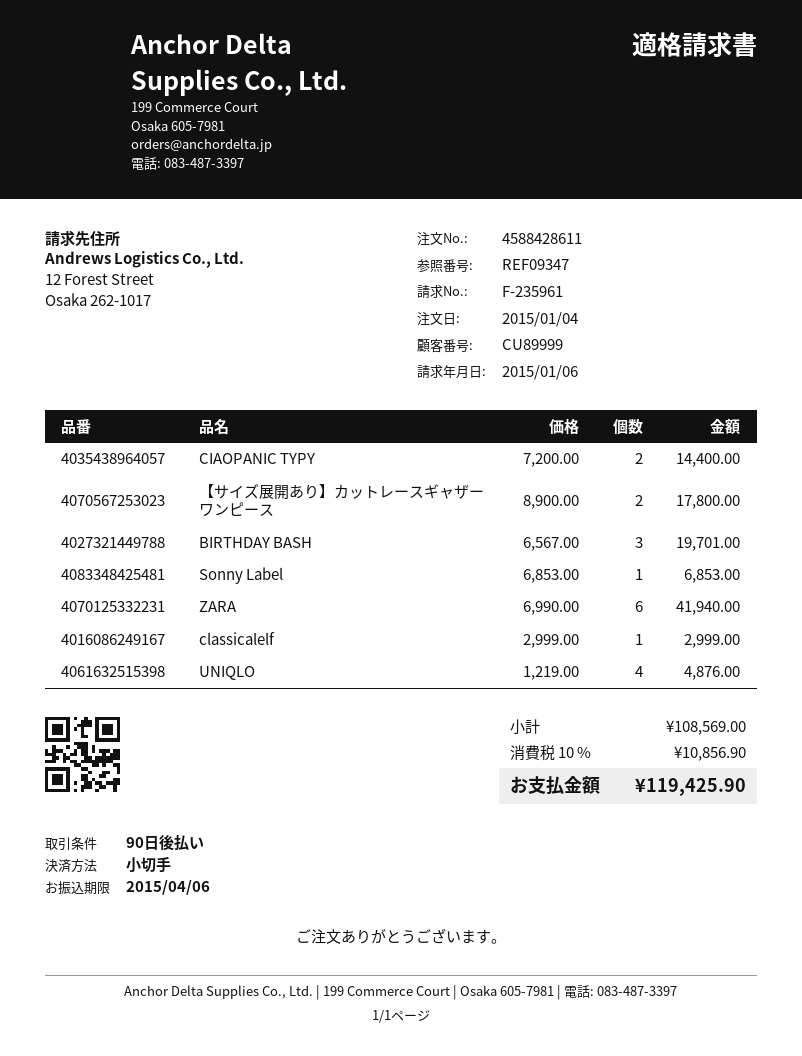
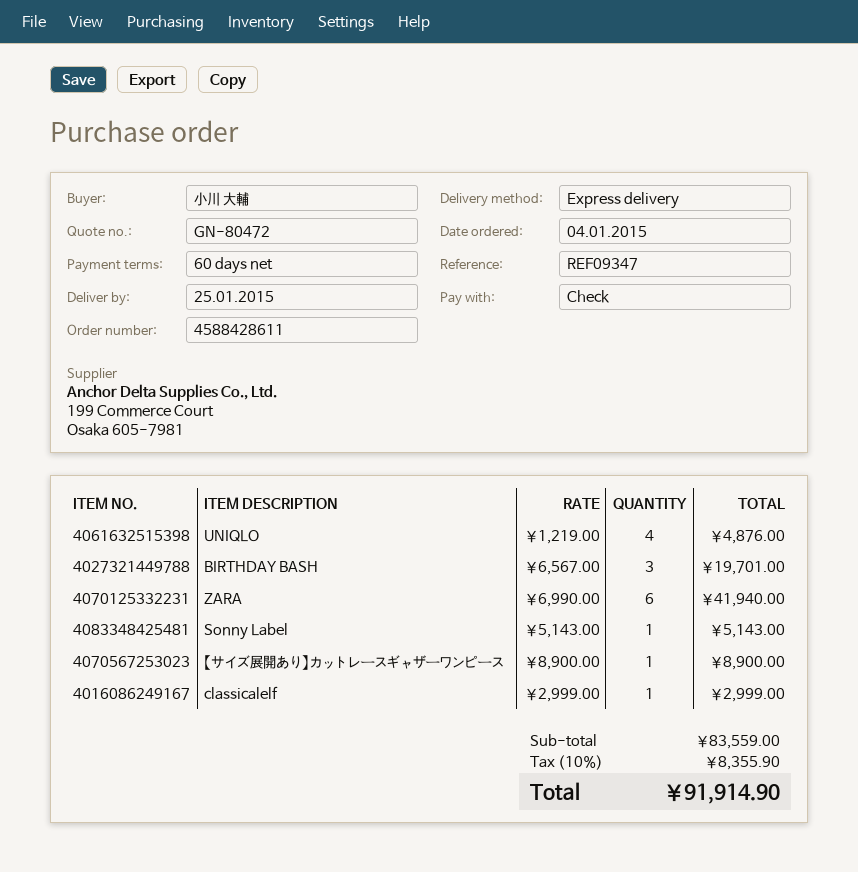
payment terms: 90 days -> 60 days
CIAOPANIC TYPY: 2 x 7200.00 = 14400.00 -> none
【サイズ展開あり】カットレースギャザーワンピース: 2 x 8900.00 = 17800.00 -> 1 x 8900.00 = 8900.00
Sonny Label: 1 x 6853.00 = 6853.00 -> 1 x 5143.00 = 5143.00
subtotal: 108569.00 -> 83559.00
tax: 10% = 10856.90 -> 10% = 8355.90
total: 119425.90 -> 91914.90

